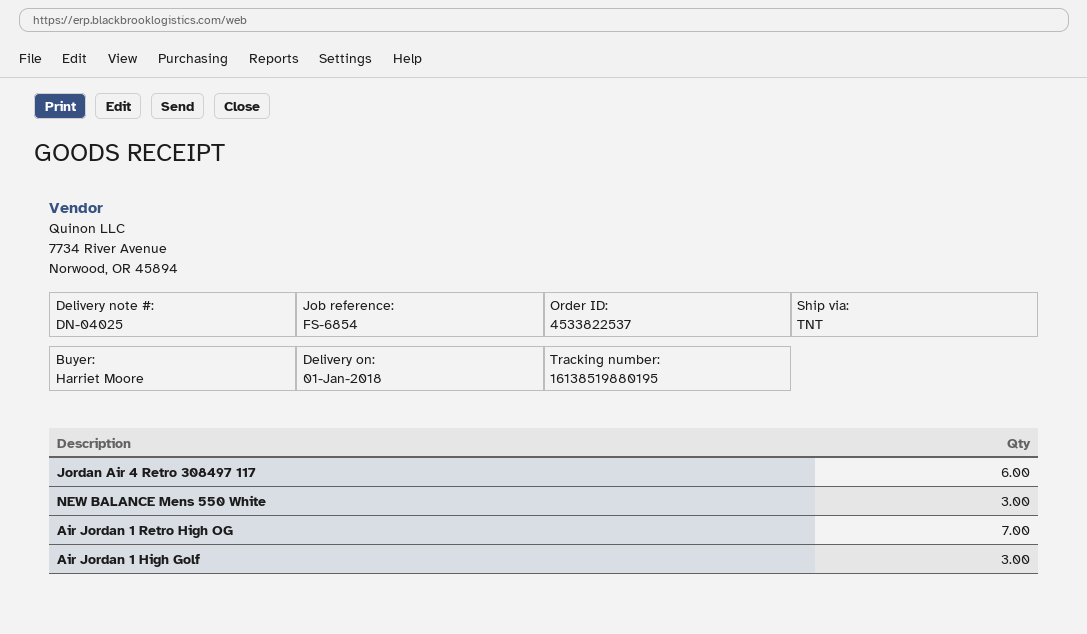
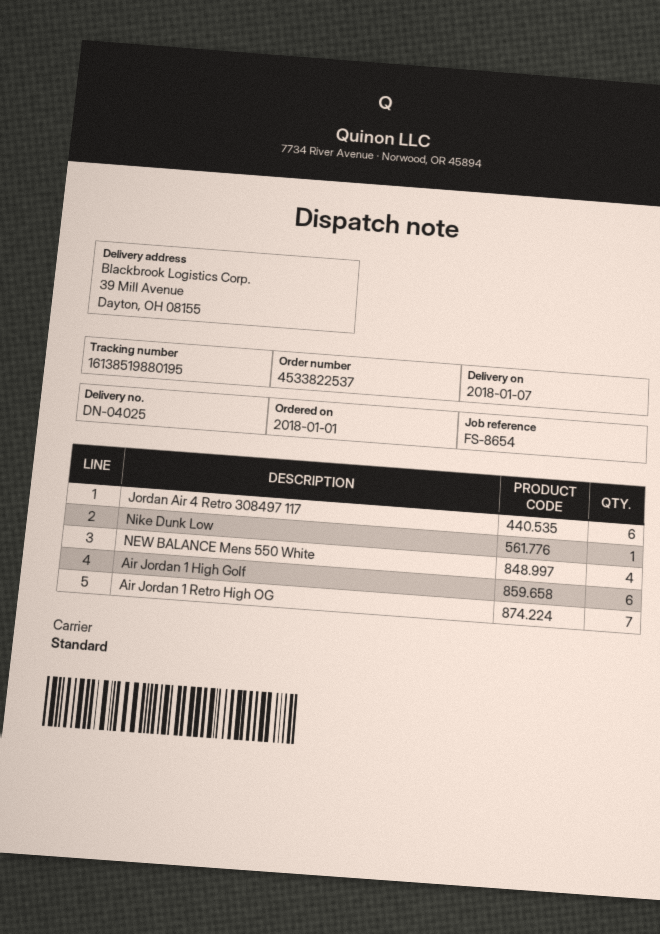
delivery date: 2018-01-01 -> 2018-01-07
reference: FS-6854 -> FS-8654
shipping method: TNT -> standard
NEW BALANCE Mens 550 White: 3 -> 4
Air Jordan 1 High Golf: 3 -> 6
Nike Dunk Low: none -> 1

